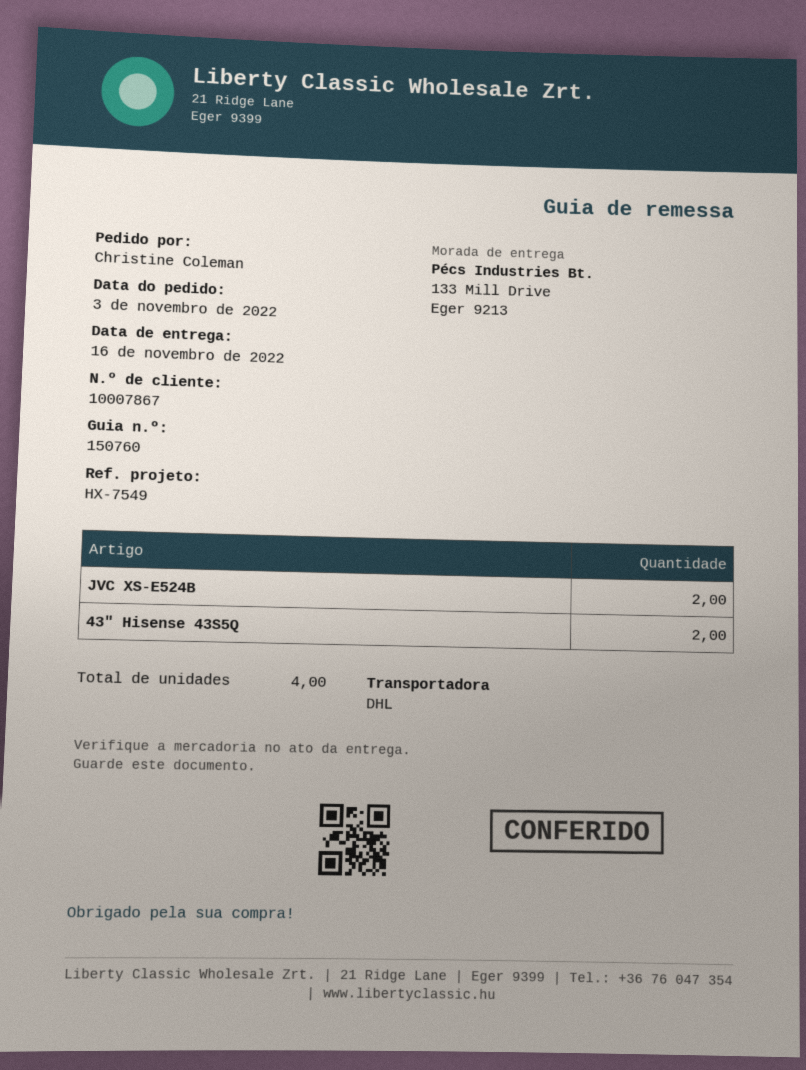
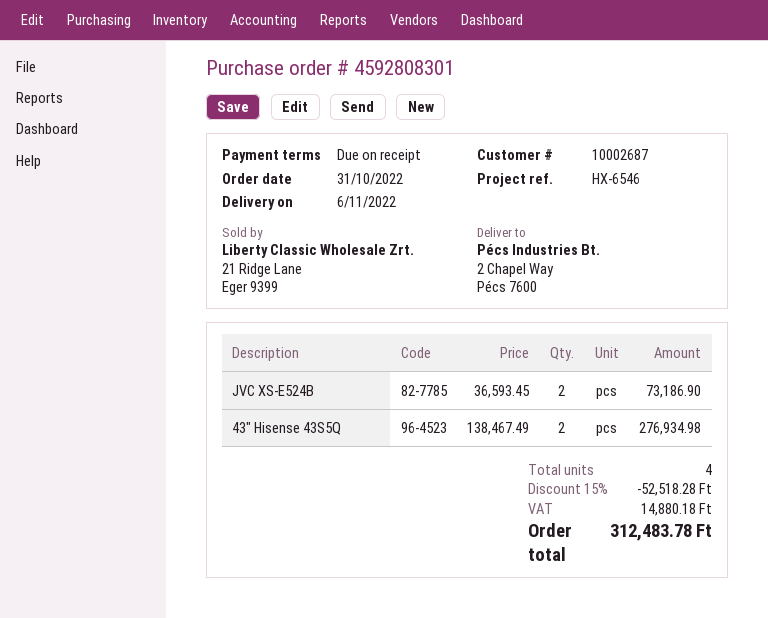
order date: 2022-11-03 -> 2022-10-31
delivery date: 2022-11-16 -> 2022-11-06
customer number: 10007867 -> 10002687
reference: HX-7549 -> HX-6546
ship to: 133 Mill Drive, Eger 9213 -> 2 Chapel Way, Pécs 7600

